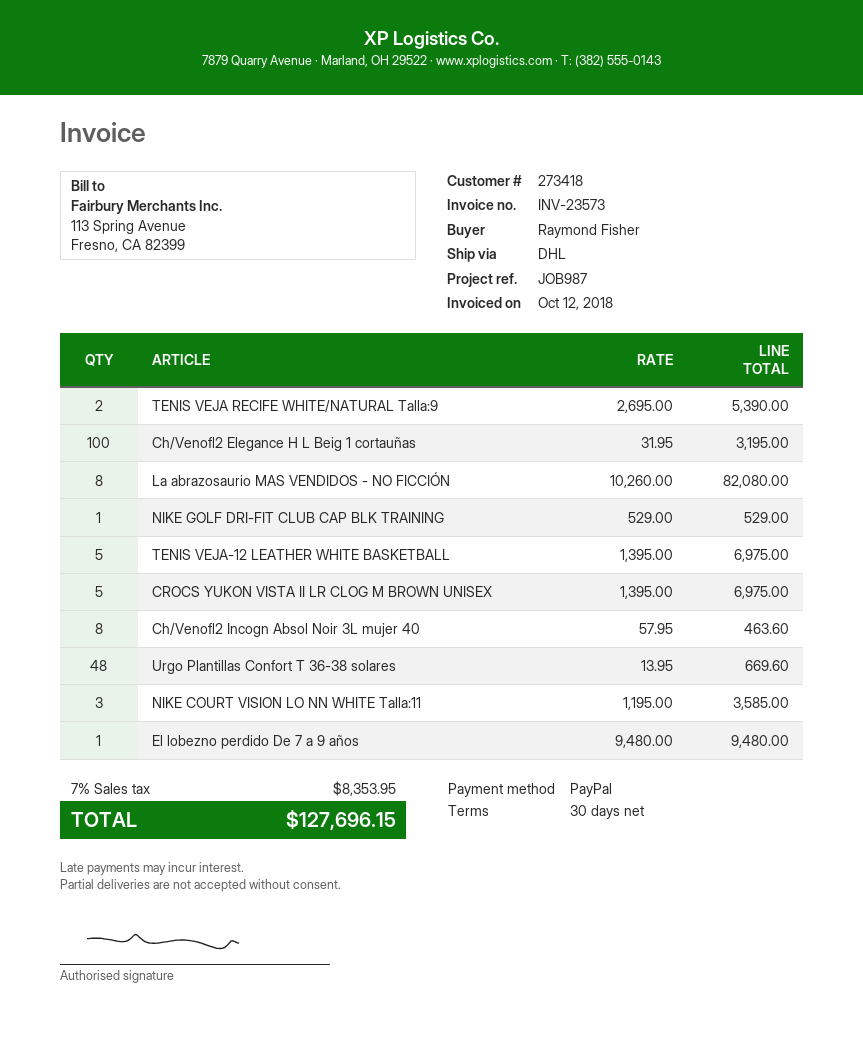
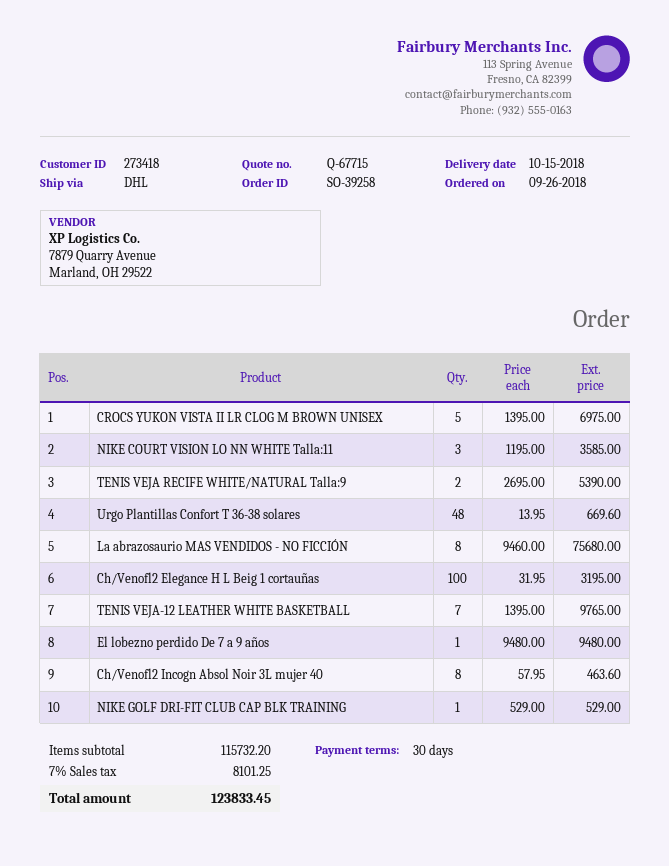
La abrazosaurio MAS VENDIDOS - NO FICCIÓN: 8 x 10260.00 = 82080.00 -> 8 x 9460.00 = 75680.00
TENIS VEJA-12 LEATHER WHITE BASKETBALL: 5 x 1395.00 = 6975.00 -> 7 x 1395.00 = 9765.00
tax: 7% = 8353.95 -> 7% = 8101.25
total: 127696.15 -> 123833.45

